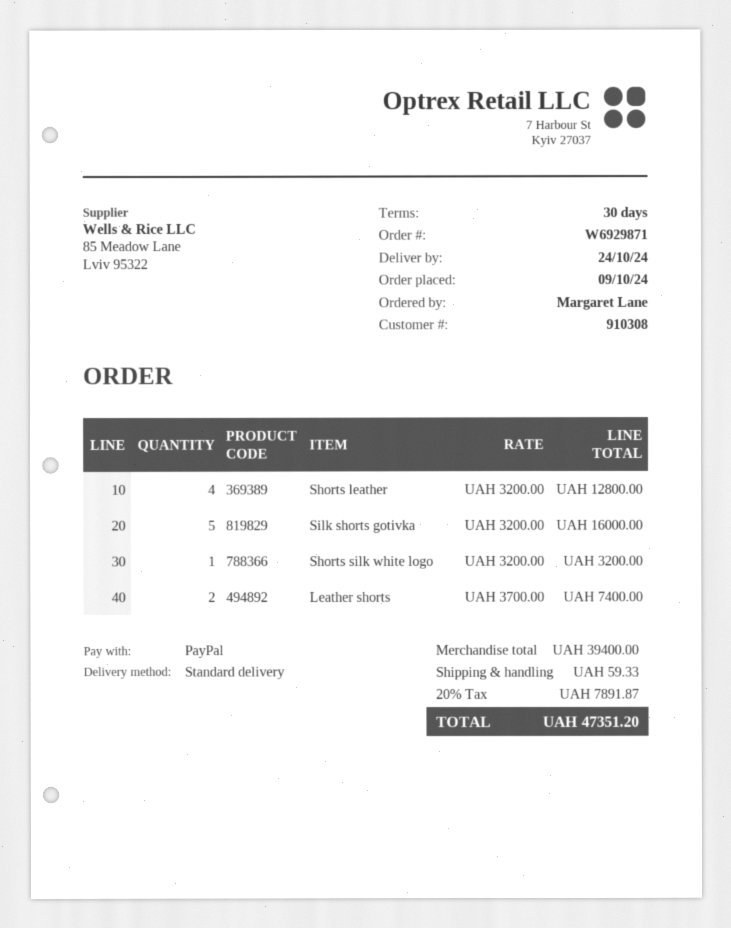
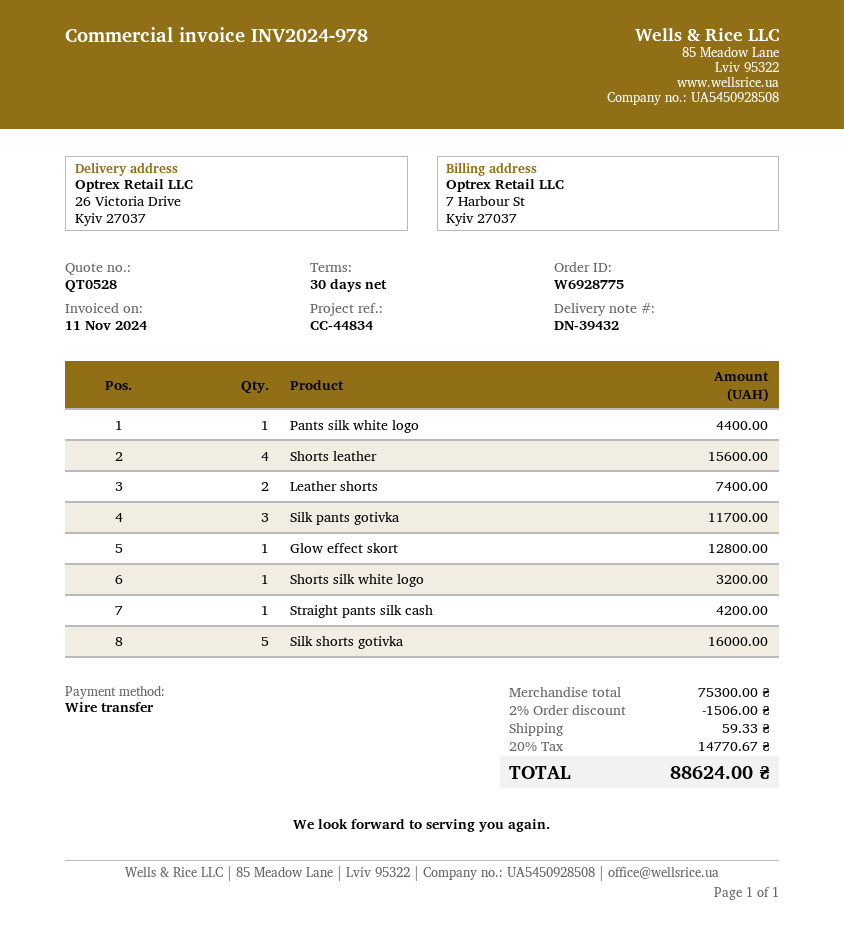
order number: W6929871 -> W6928775
payment method: PayPal -> bank transfer
Shorts leather: 4 for 12800.00 -> 4 for 15600.00
Pants silk white logo: none -> 1 for 4400.00
Silk pants gotivka: none -> 3 for 11700.00
Glow effect skort: none -> 1 for 12800.00
Straight pants silk cash: none -> 1 for 4200.00
subtotal: 39400.00 -> 75300.00
discount: none -> 2% = 1506.00
tax: 20% = 7891.87 -> 20% = 14770.67
total: 47351.20 -> 88624.00

